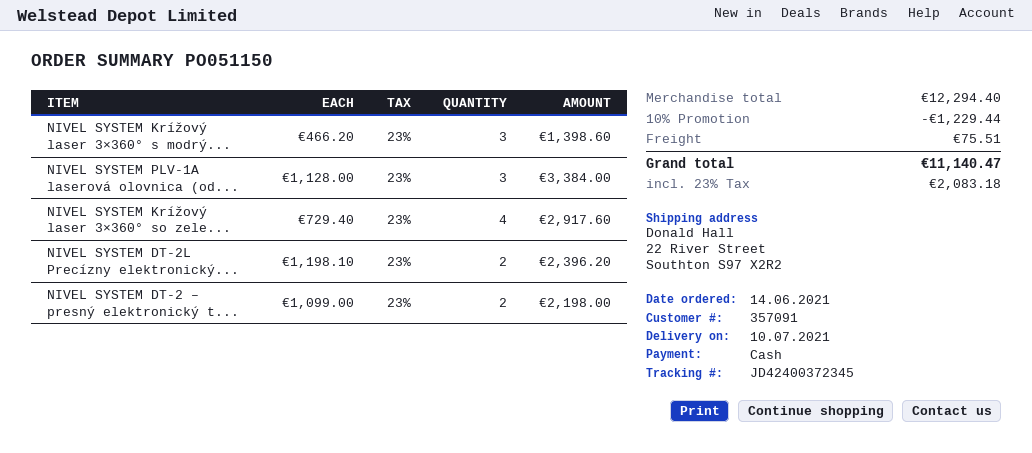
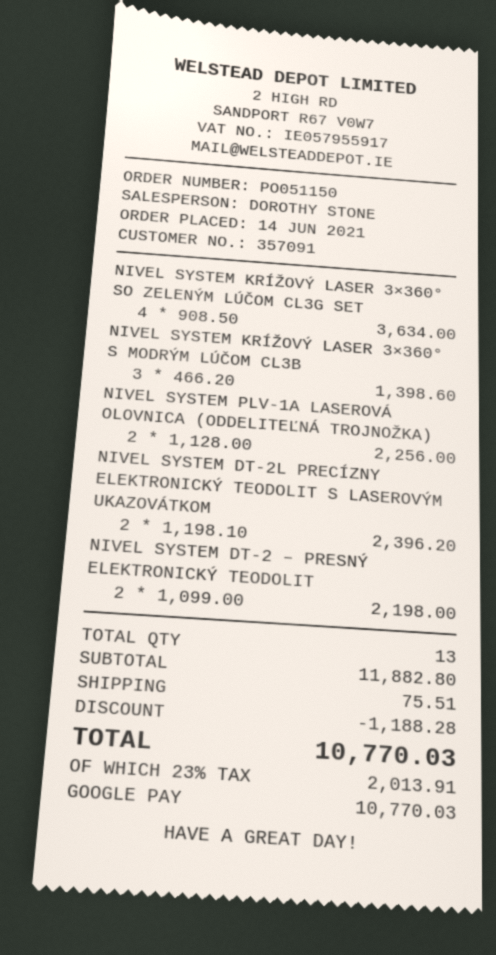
payment method: cash -> Google Pay
NIVEL SYSTEM PLV-1A laserová olovnica (od...: 3 x 1128.00 = 3384.00 -> 2 x 1128.00 = 2256.00
NIVEL SYSTEM Krížový laser 3×360° so zele...: 4 x 729.40 = 2917.60 -> 4 x 908.50 = 3634.00
subtotal: 12294.40 -> 11882.80
discount: 1229.44 -> 1188.28
tax: 23% = 2083.18 -> 23% = 2013.91
total: 11140.47 -> 10770.03

